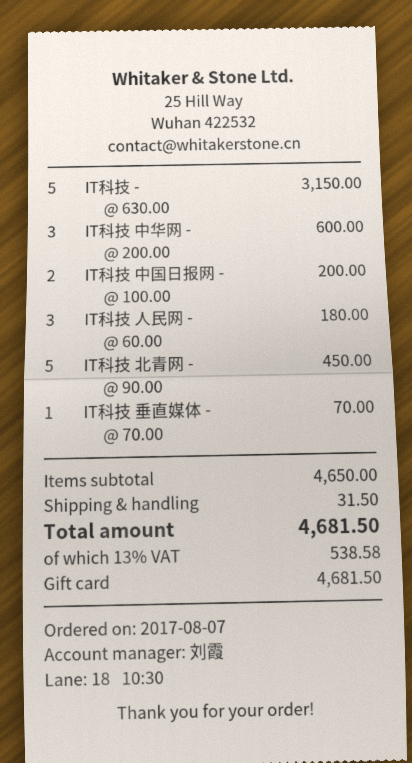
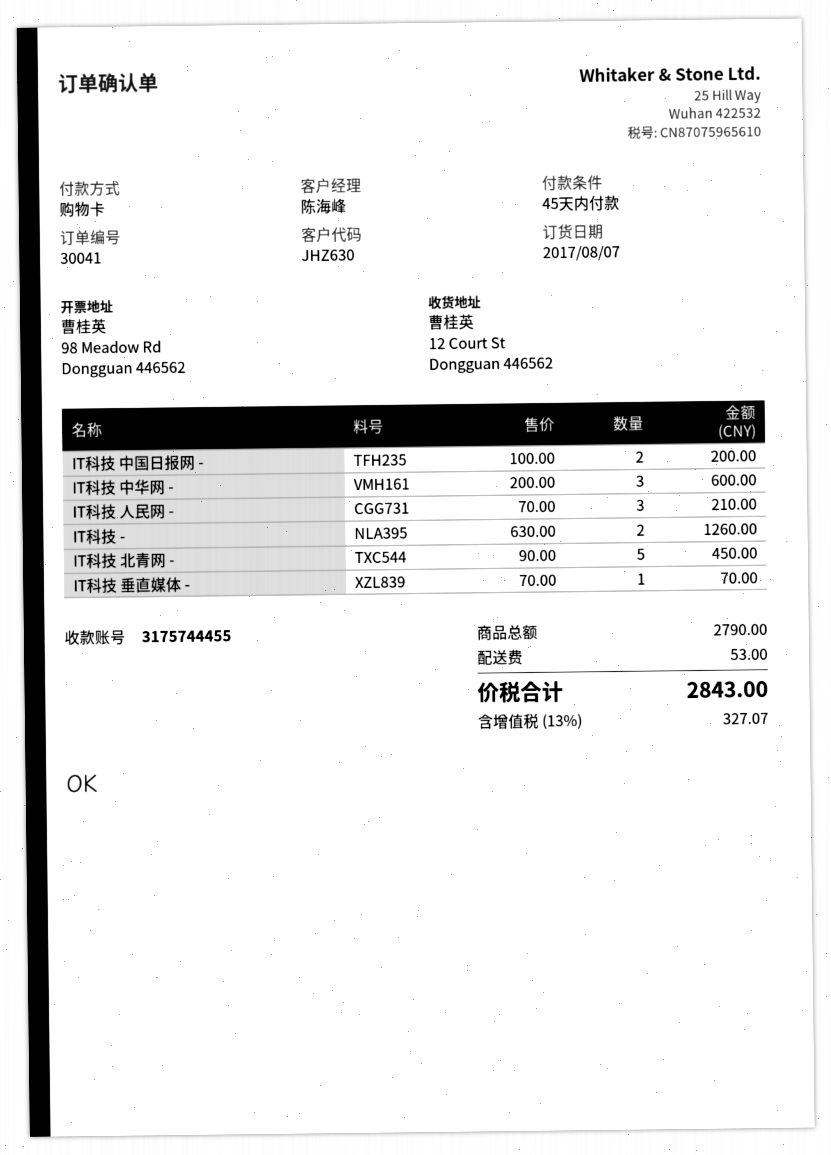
sales rep: 刘霞 -> 陈海峰
IT科技 -: 5 x 630.00 = 3150.00 -> 2 x 630.00 = 1260.00
IT科技 人民网 -: 3 x 60.00 = 180.00 -> 3 x 70.00 = 210.00
subtotal: 4650.00 -> 2790.00
shipping: 31.50 -> 53.00
tax: 13% = 538.58 -> 13% = 327.07
total: 4681.50 -> 2843.00

